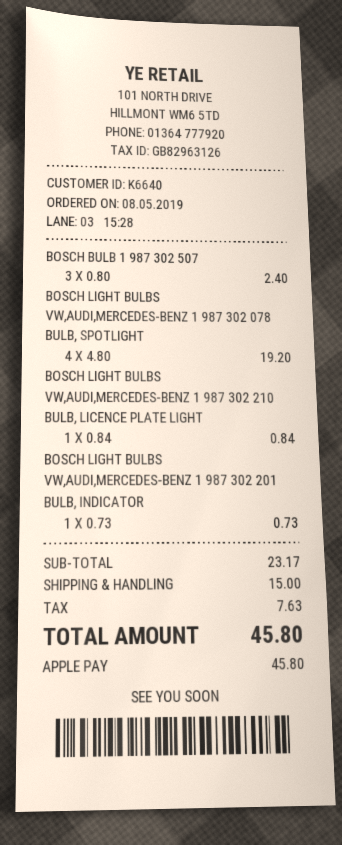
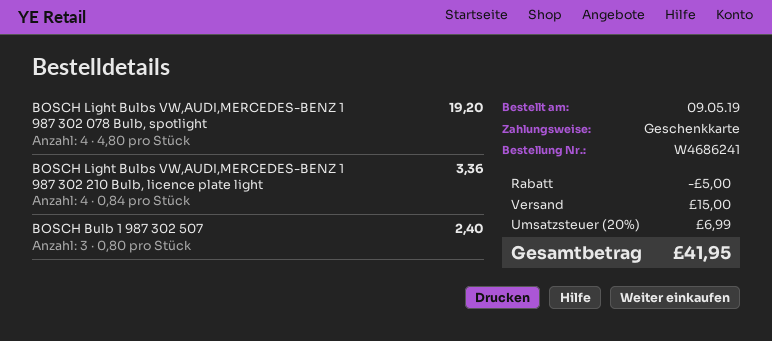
order date: 2019-05-08 -> 2019-05-09
payment method: Apple Pay -> gift card
BOSCH LIGHT BULBS VW,AUDI,MERCEDES-BENZ 1 987 302 210 BULB, LICENCE PLATE LIGHT: 1 x 0.84 = 0.84 -> 4 x 0.84 = 3.36
BOSCH LIGHT BULBS VW,AUDI,MERCEDES-BENZ 1 987 302 201 BULB, INDICATOR: 1 x 0.73 = 0.73 -> none
discount: none -> 5.00
tax: 7.63 -> 6.99
total: 45.80 -> 41.95

